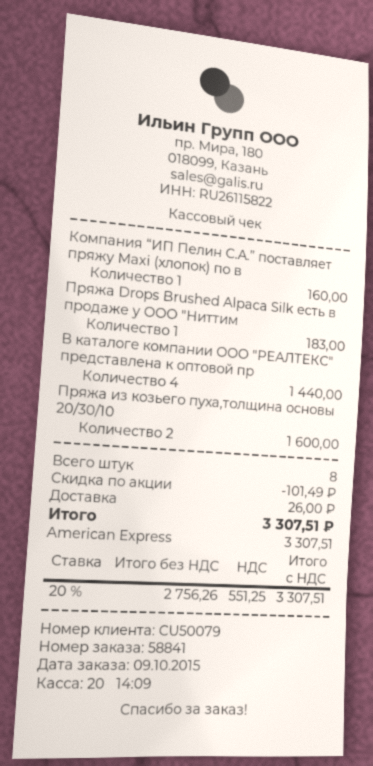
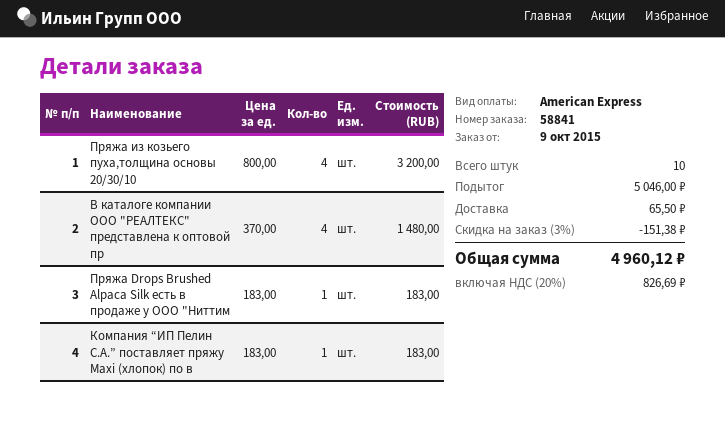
Компания “ИП Пелин С.А.” поставляет пряжу Maxi (хлопок) по в: 1 for 160.00 -> 1 for 183.00
В каталоге компании ООО "РЕАЛТЕКС" представлена к оптовой пр: 4 for 1440.00 -> 4 for 1480.00
Пряжа из козьего пуха,толщина основы 20/30/10: 2 for 1600.00 -> 4 for 3200.00
total quantity: 8 -> 10
discount: 101.49 -> 151.38
shipping: 26.00 -> 65.50
tax: 20% = 551.25 -> 20% = 826.69
total: 3307.51 -> 4960.12

